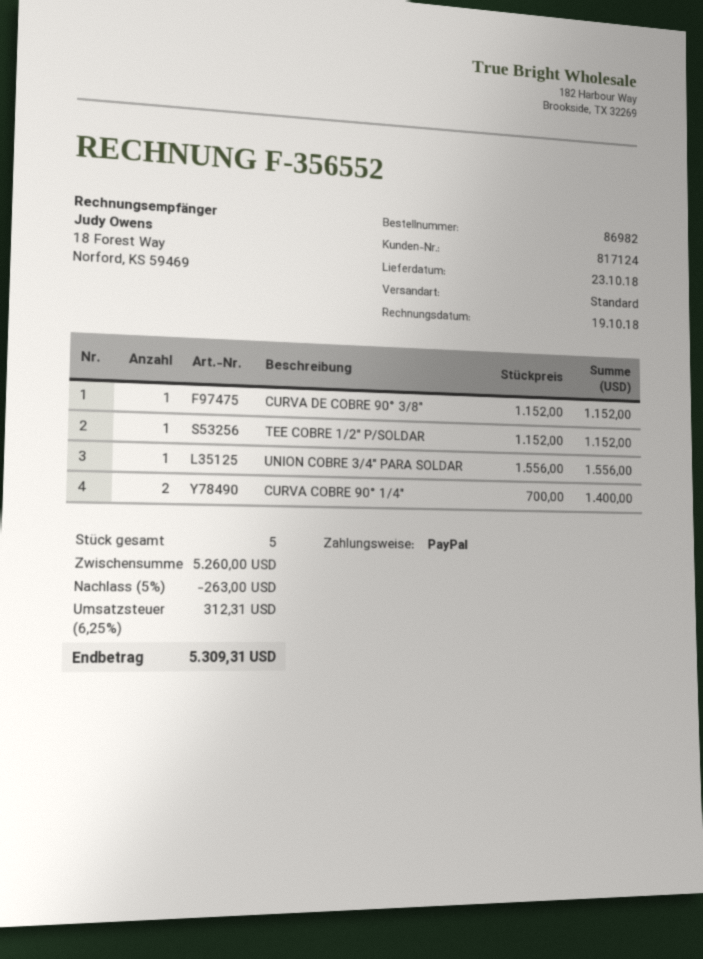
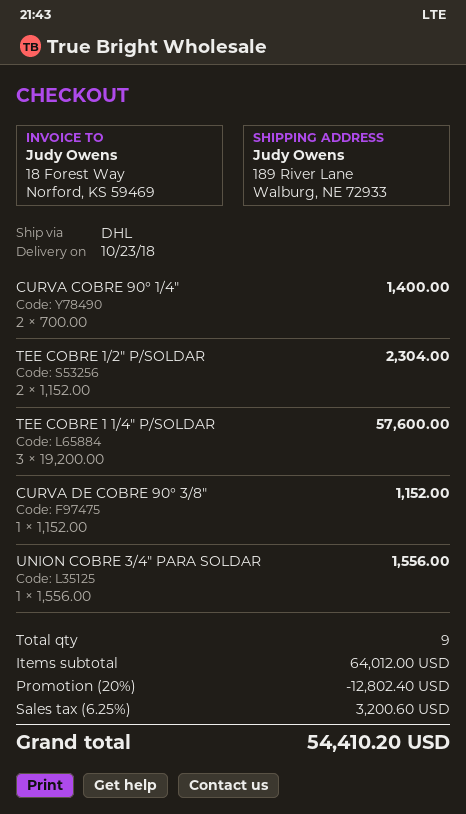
shipping method: standard -> DHL
TEE COBRE 1/2" P/SOLDAR: 1 x 1152.00 = 1152.00 -> 2 x 1152.00 = 2304.00
TEE COBRE 1 1/4" P/SOLDAR: none -> 3 x 19200.00 = 57600.00
total quantity: 5 -> 9
subtotal: 5260.00 -> 64012.00
discount: 5% = 263.00 -> 20% = 12802.40
tax: 6.25% = 312.31 -> 6.25% = 3200.60
total: 5309.31 -> 54410.20

